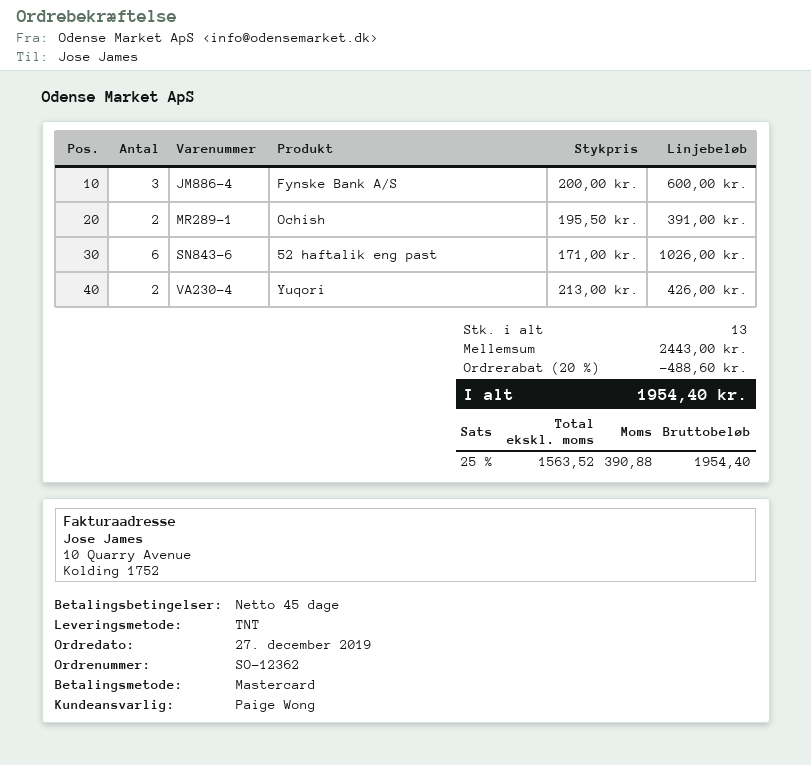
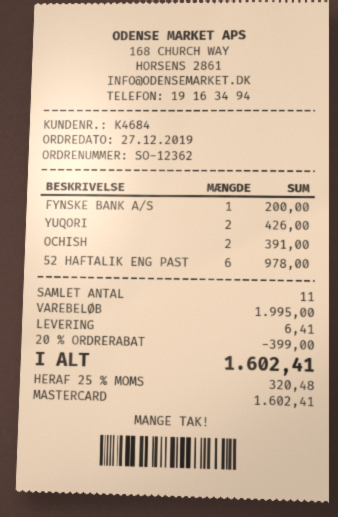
Fynske Bank A/S: 3 for 600.00 -> 1 for 200.00
52 haftalik eng past: 6 for 1026.00 -> 6 for 978.00
total quantity: 13 -> 11
subtotal: 2443.00 -> 1995.00
discount: 20% = 488.60 -> 20% = 399.00
shipping: none -> 6.41
tax: 25% = 390.88 -> 25% = 320.48
total: 1954.40 -> 1602.41

